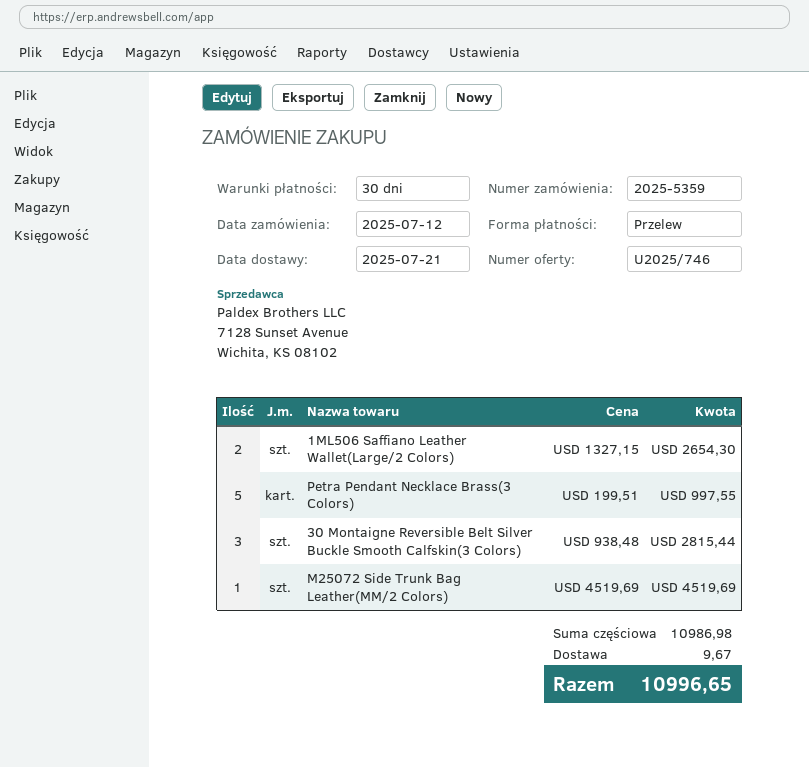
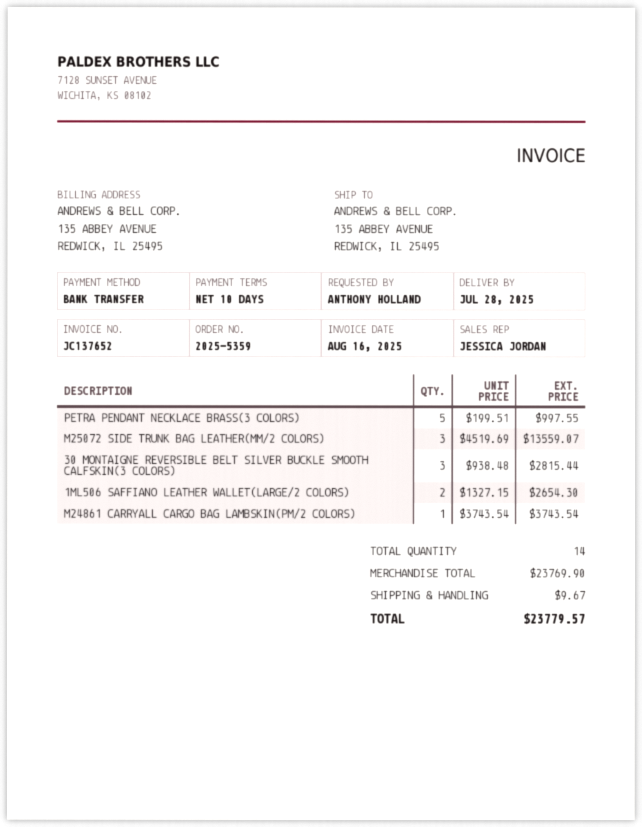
delivery date: 2025-07-21 -> 2025-07-28
payment terms: 30 days -> 10 days
M25072 Side Trunk Bag Leather(MM/2 Colors): 1 x 4519.69 = 4519.69 -> 3 x 4519.69 = 13559.07
M24861 CARRYALL CARGO BAG LAMBSKIN(PM/2 COLORS): none -> 1 x 3743.54 = 3743.54
subtotal: 10986.98 -> 23769.90
total: 10996.65 -> 23779.57

